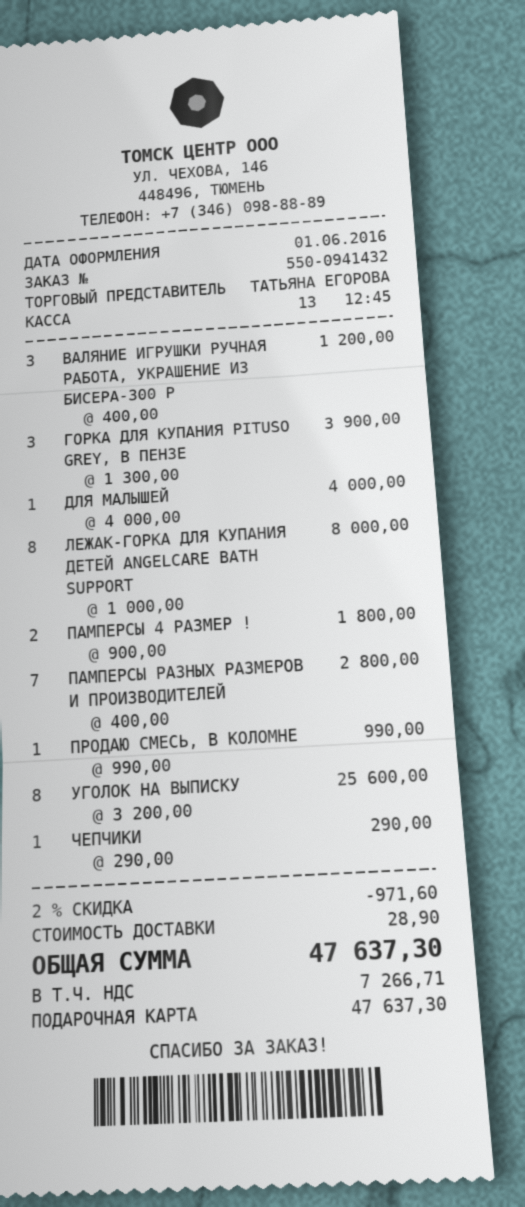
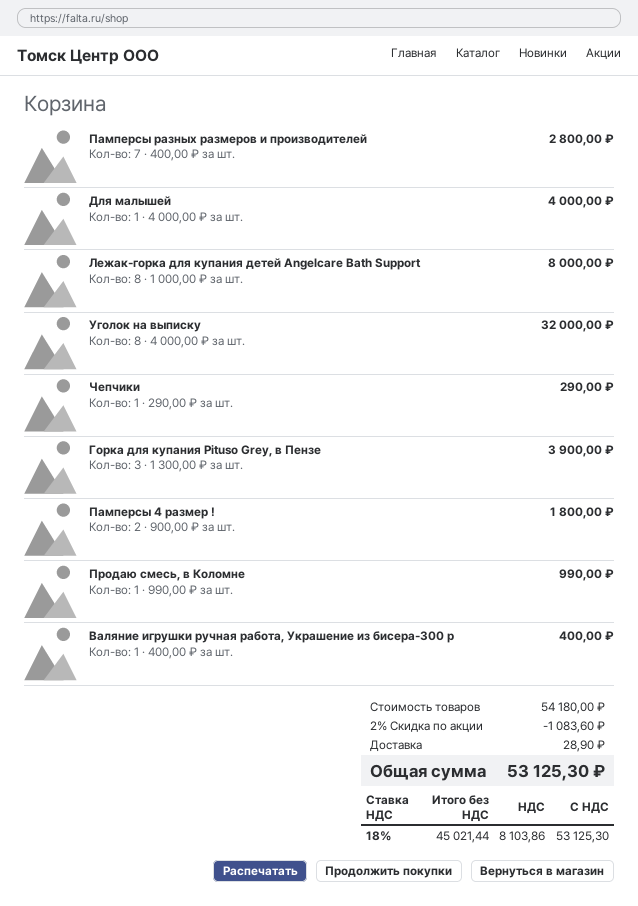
ВАЛЯНИЕ ИГРУШКИ РУЧНАЯ РАБОТА, УКРАШЕНИЕ ИЗ БИСЕРА-300 Р: 3 x 400.00 = 1200.00 -> 1 x 400.00 = 400.00
УГОЛОК НА ВЫПИСКУ: 8 x 3200.00 = 25600.00 -> 8 x 4000.00 = 32000.00
discount: 2% = 971.60 -> 2% = 1083.60
tax: 7266.71 -> 8103.86
total: 47637.30 -> 53125.30

